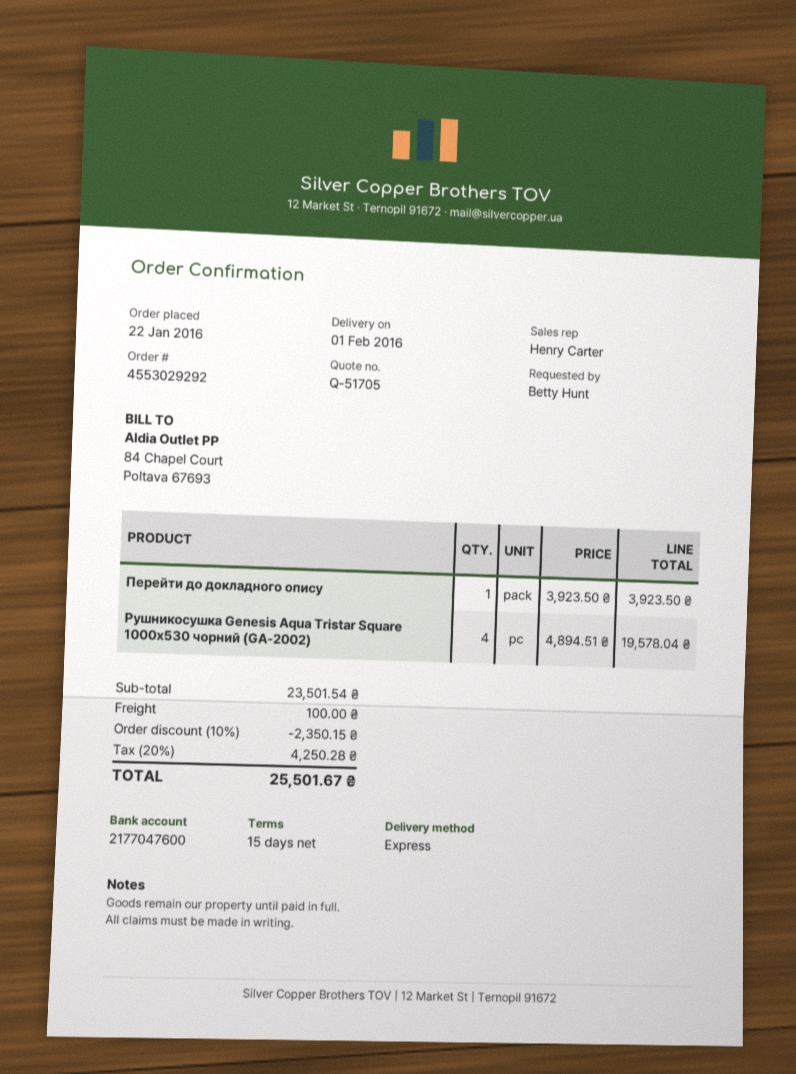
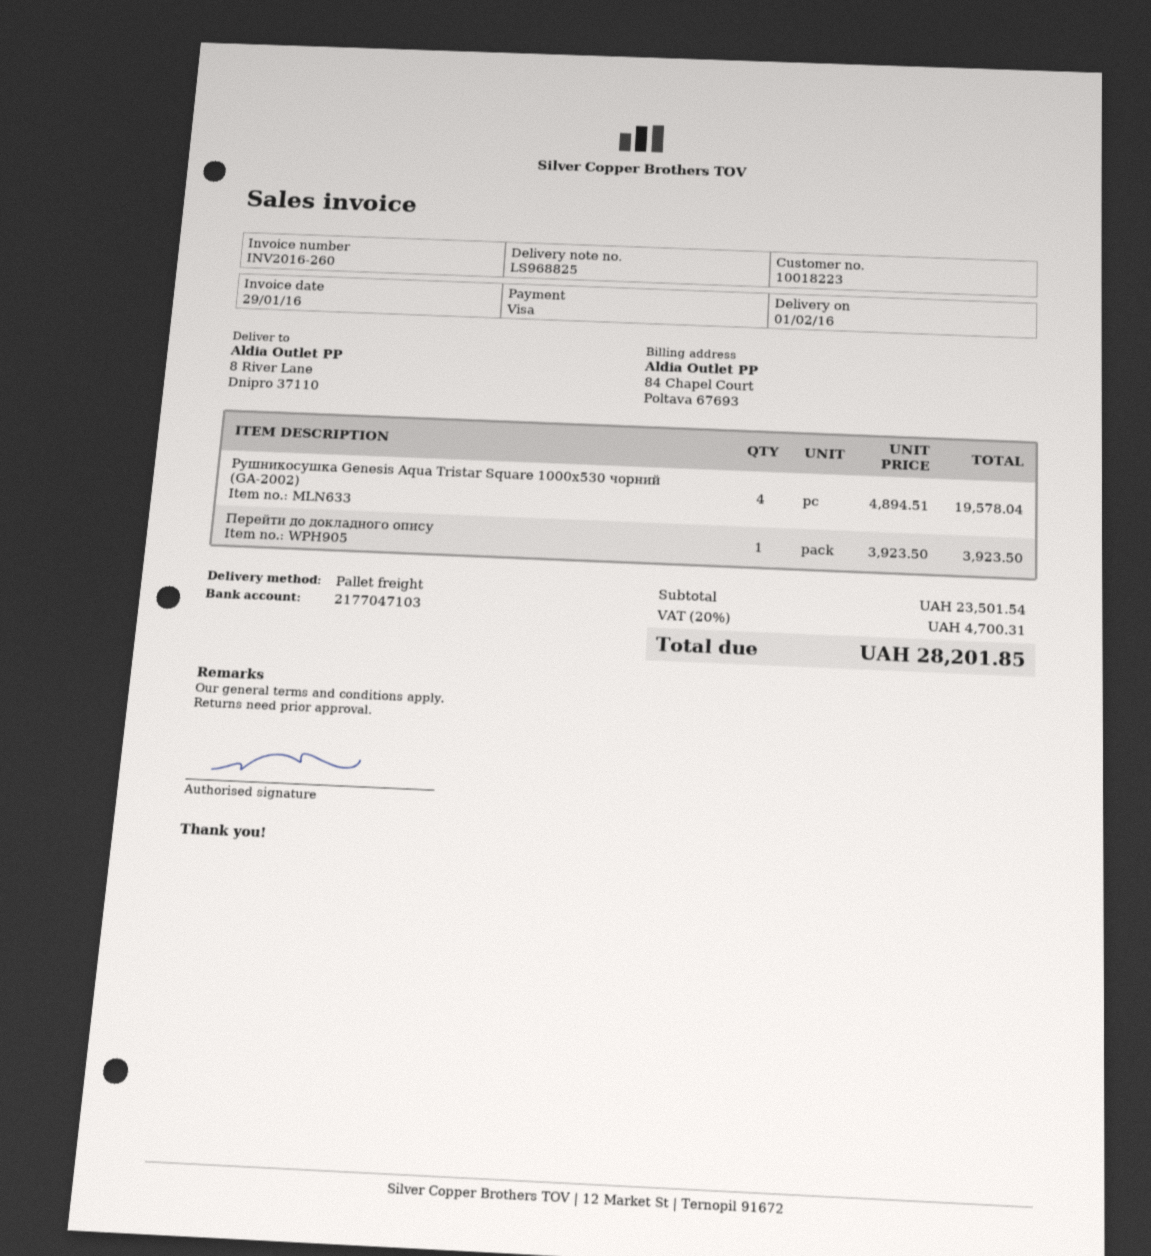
bank account: 2177047600 -> 2177047103
shipping method: express -> pallet freight
discount: 10% = 2350.15 -> none
shipping: 100.00 -> none
tax: 20% = 4250.28 -> 20% = 4700.31
total: 25501.67 -> 28201.85

